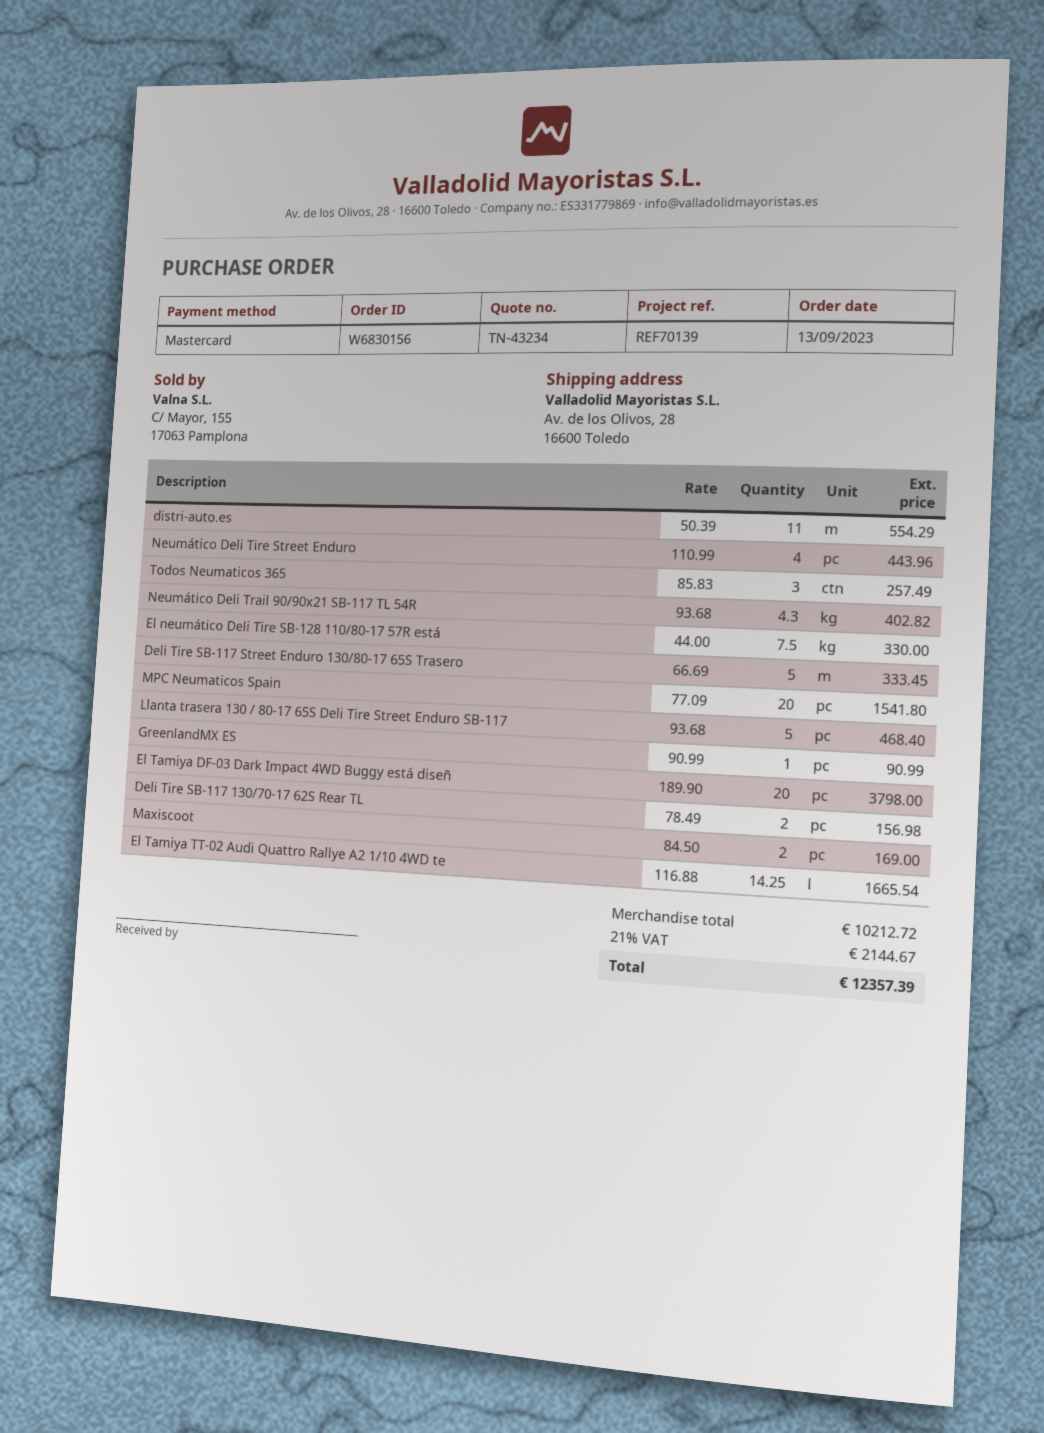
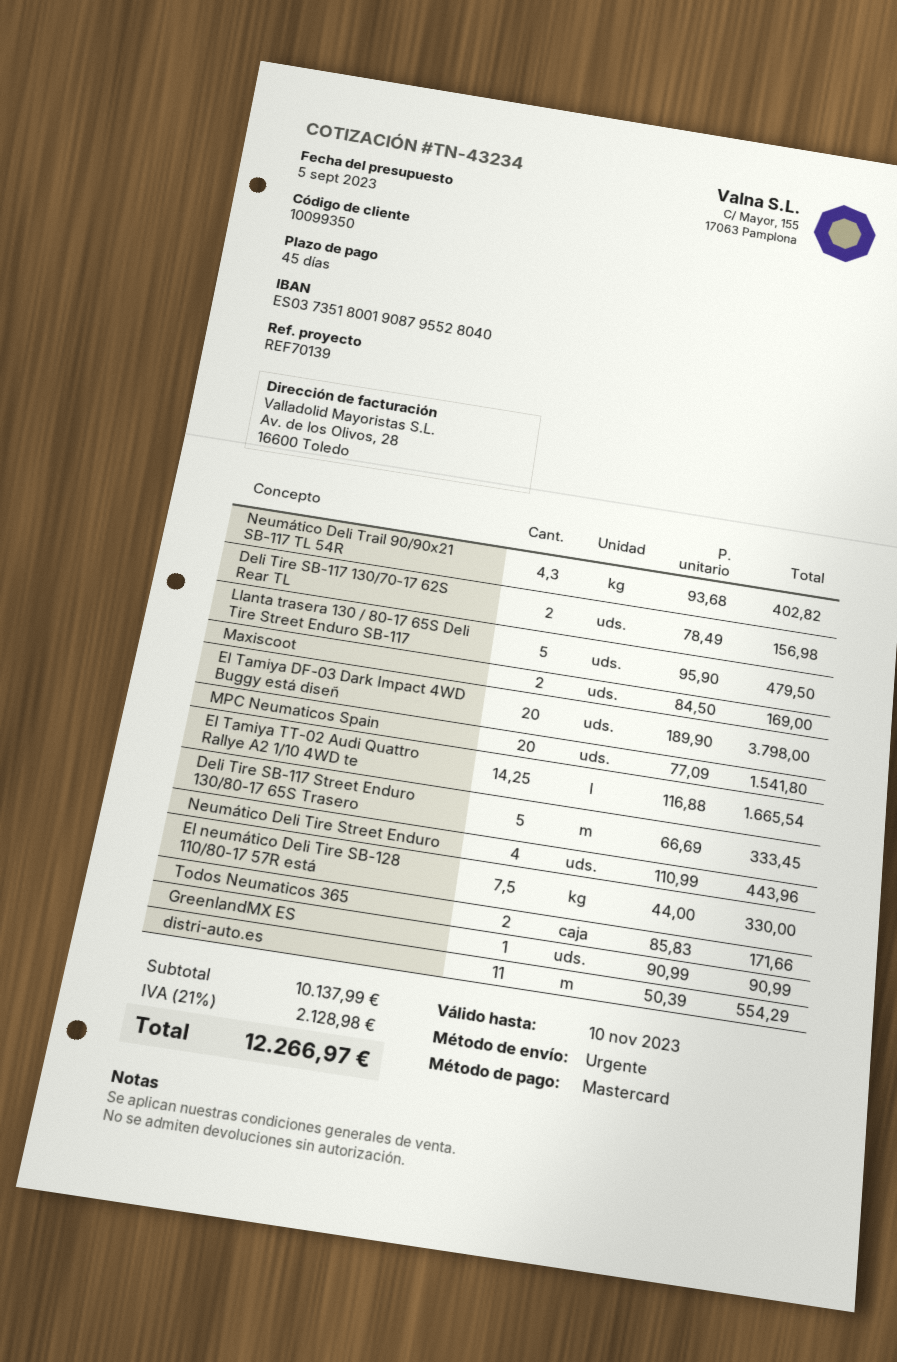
Todos Neumaticos 365: 3 x 85.83 = 257.49 -> 2 x 85.83 = 171.66
Llanta trasera 130 / 80-17 65S Deli Tire Street Enduro SB-117: 5 x 93.68 = 468.40 -> 5 x 95.90 = 479.50
subtotal: 10212.72 -> 10137.99
tax: 21% = 2144.67 -> 21% = 2128.98
total: 12357.39 -> 12266.97

